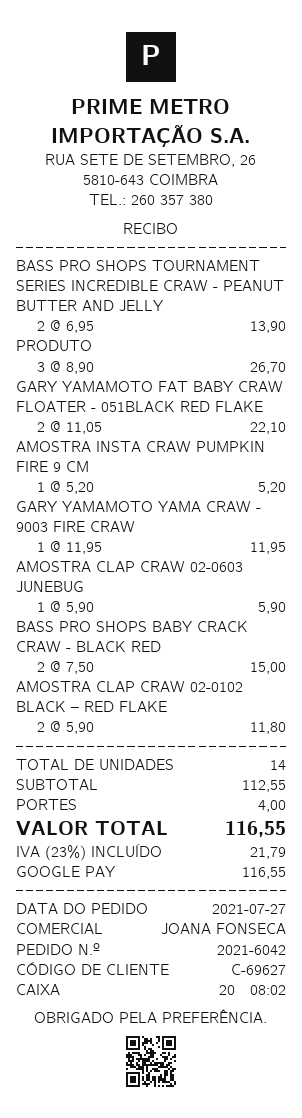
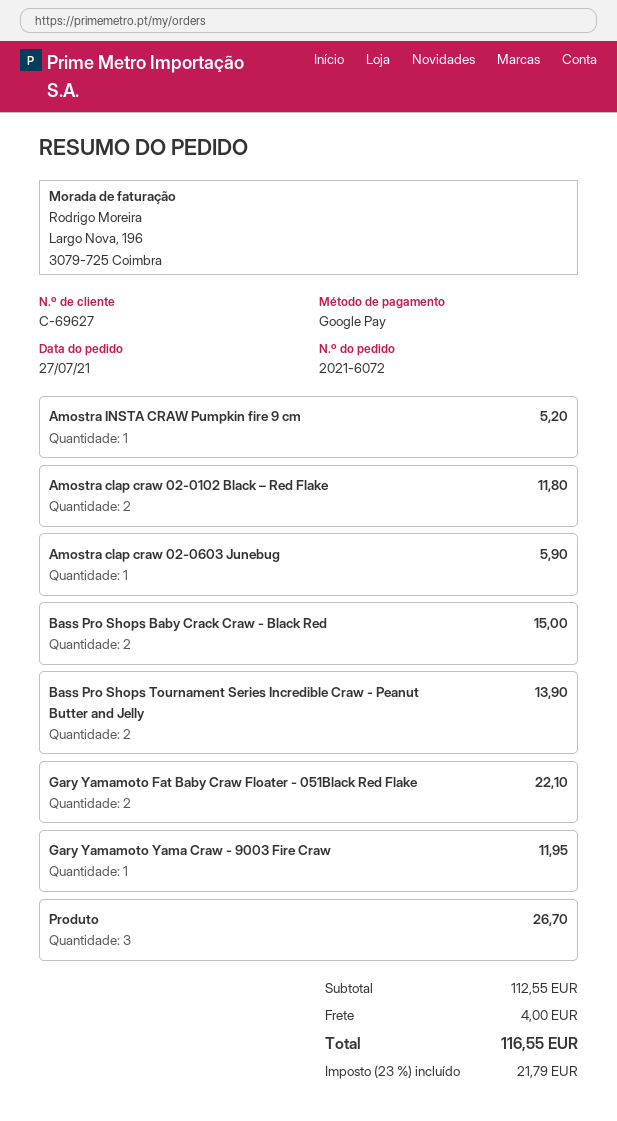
order number: 2021-6042 -> 2021-6072

